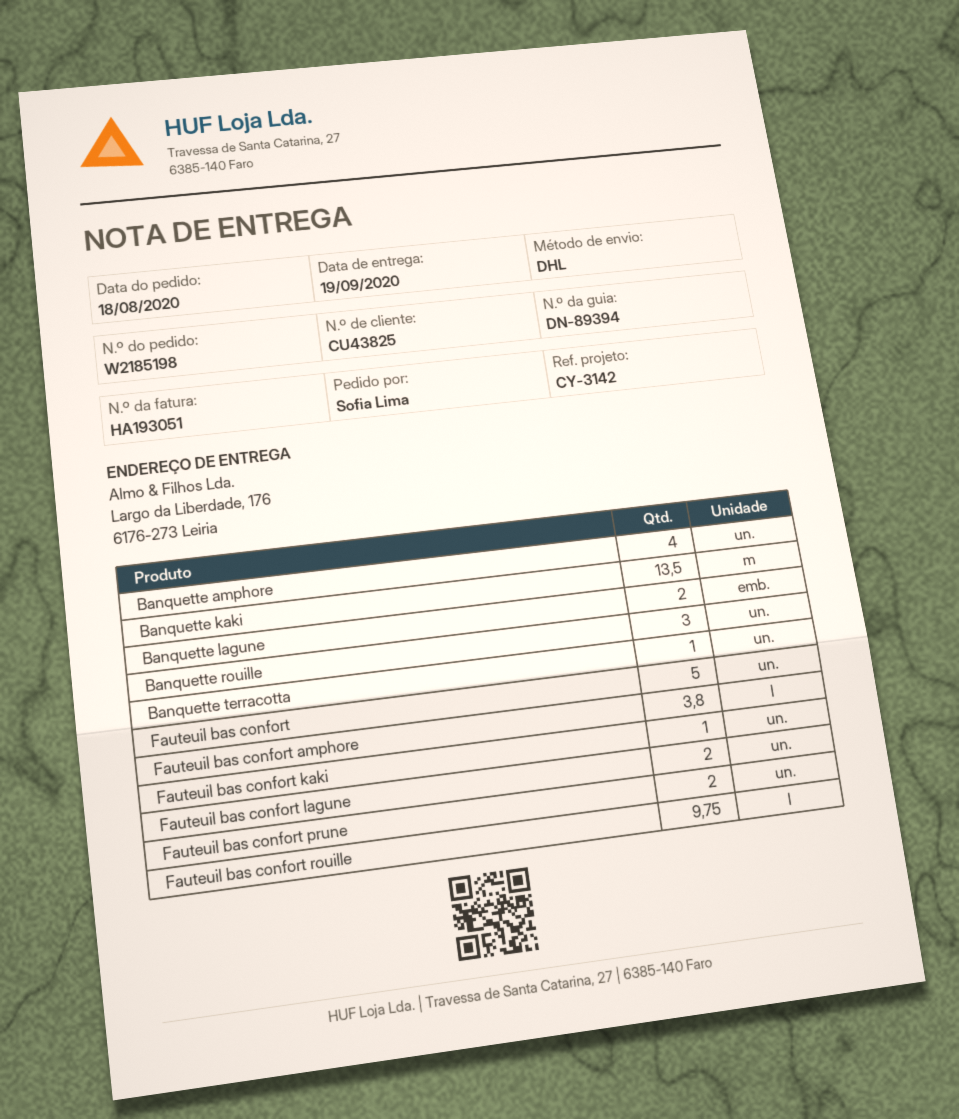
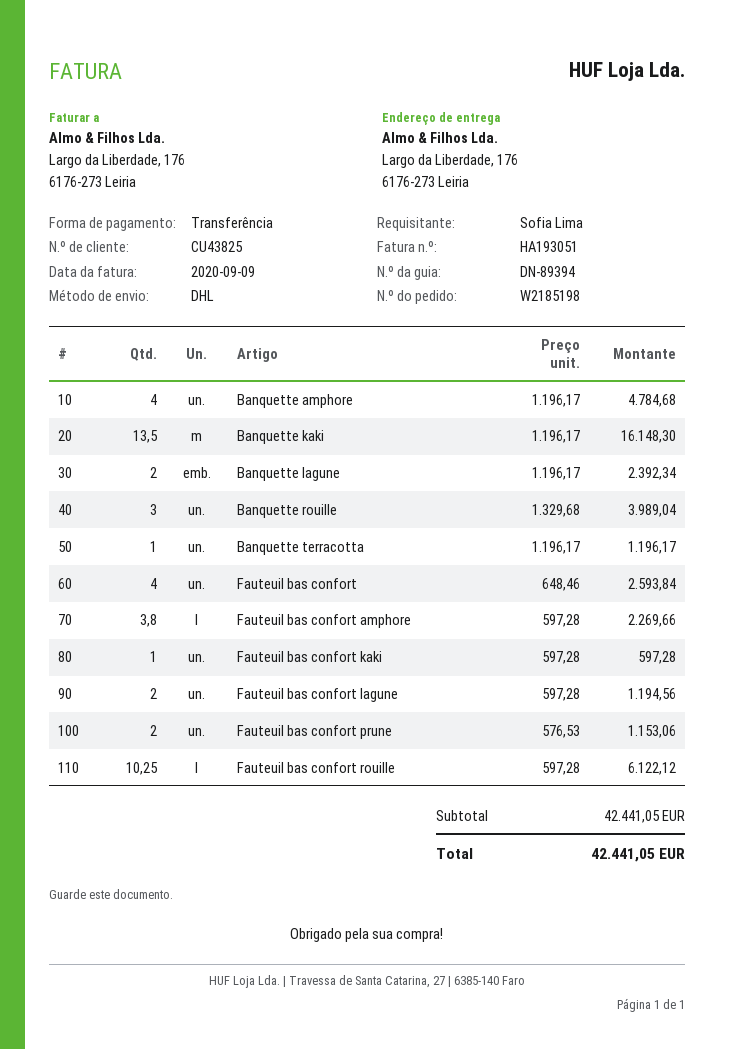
Fauteuil bas confort: 5 -> 4
Fauteuil bas confort rouille: 9.75 -> 10.25

